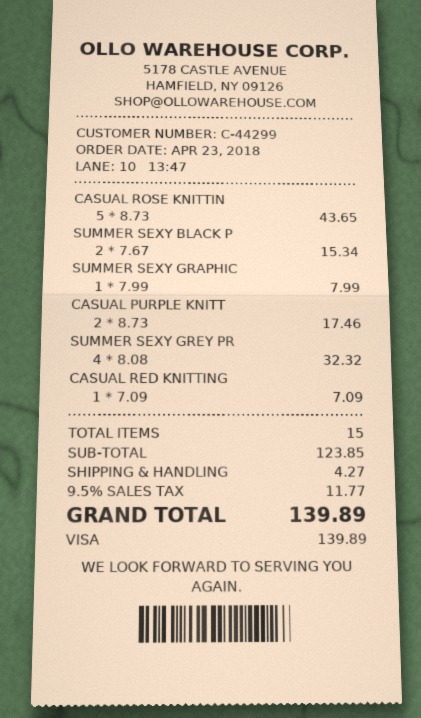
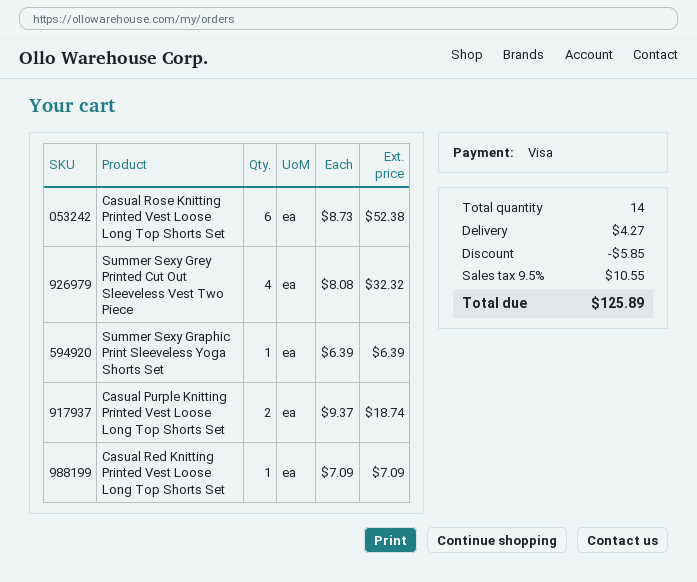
CASUAL ROSE KNITTIN: 5 x 8.73 = 43.65 -> 6 x 8.73 = 52.38
SUMMER SEXY BLACK P: 2 x 7.67 = 15.34 -> none
SUMMER SEXY GRAPHIC: 1 x 7.99 = 7.99 -> 1 x 6.39 = 6.39
CASUAL PURPLE KNITT: 2 x 8.73 = 17.46 -> 2 x 9.37 = 18.74
total quantity: 15 -> 14
discount: none -> 5.85
tax: 9.5% = 11.77 -> 9.5% = 10.55
total: 139.89 -> 125.89

